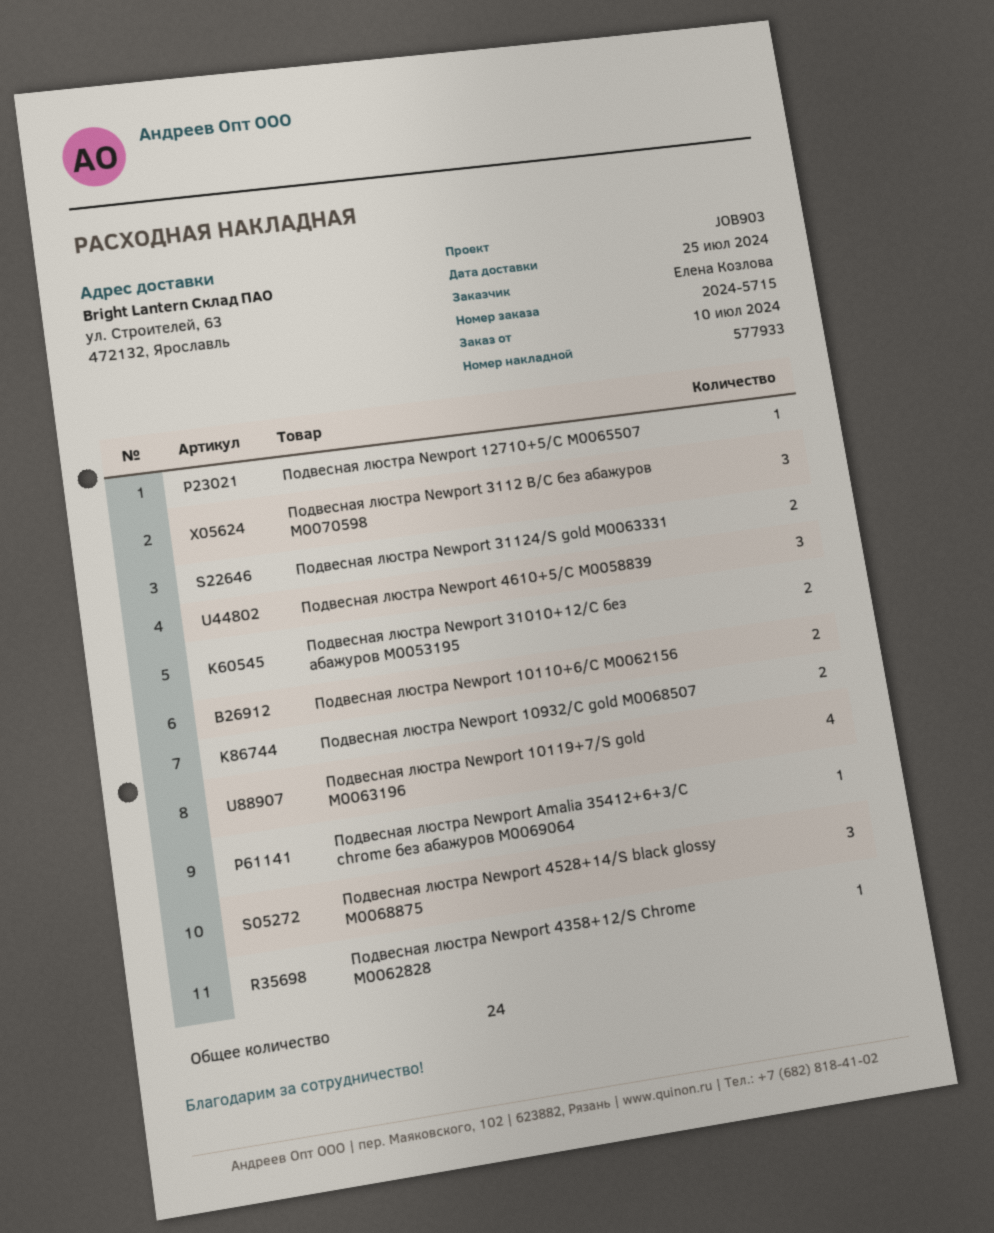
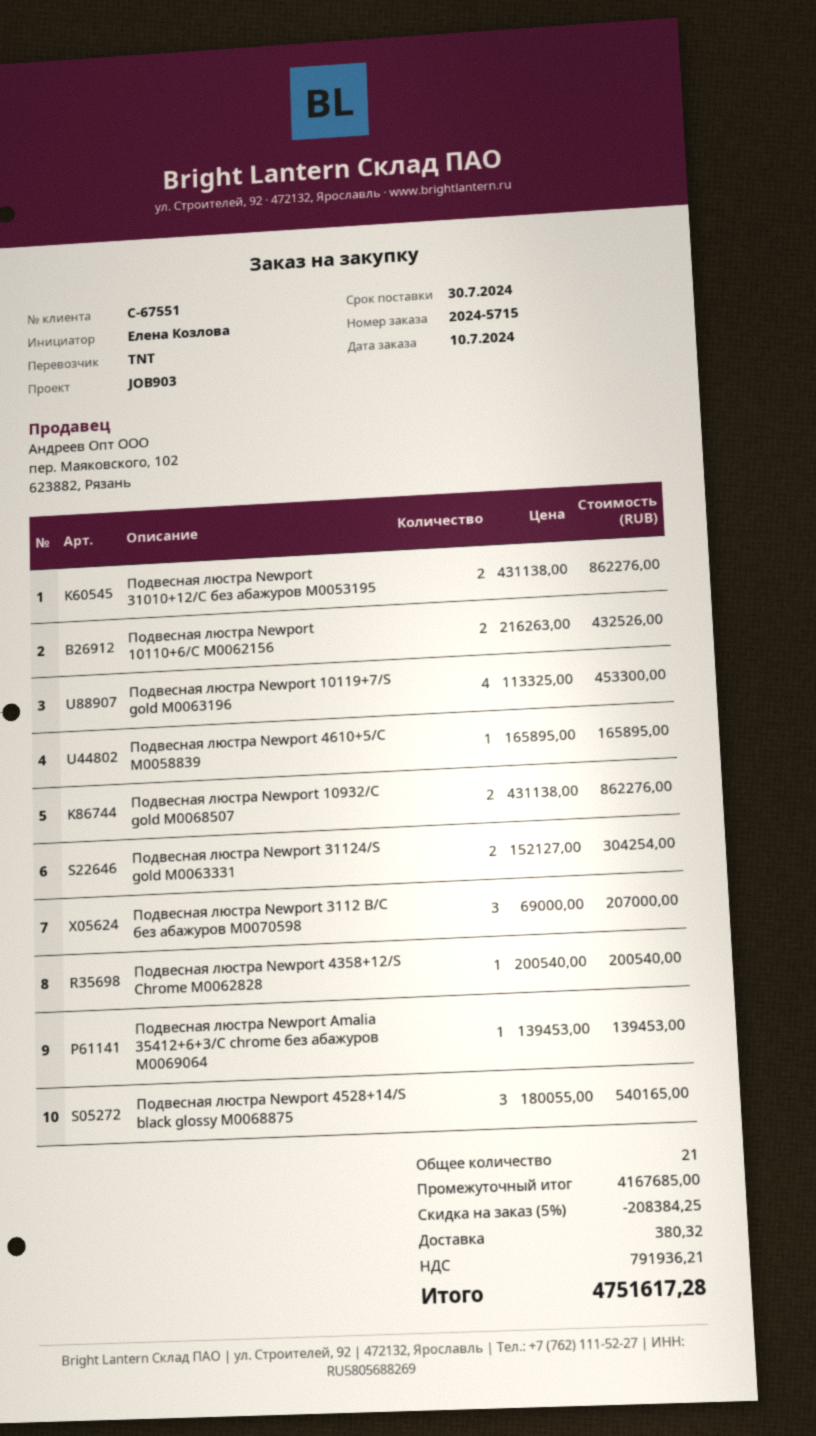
delivery date: 2024-07-25 -> 2024-07-30
Подвесная люстра Newport 12710+5/C М0065507: 1 -> none
Подвесная люстра Newport 4610+5/C М0058839: 3 -> 1
total quantity: 24 -> 21

